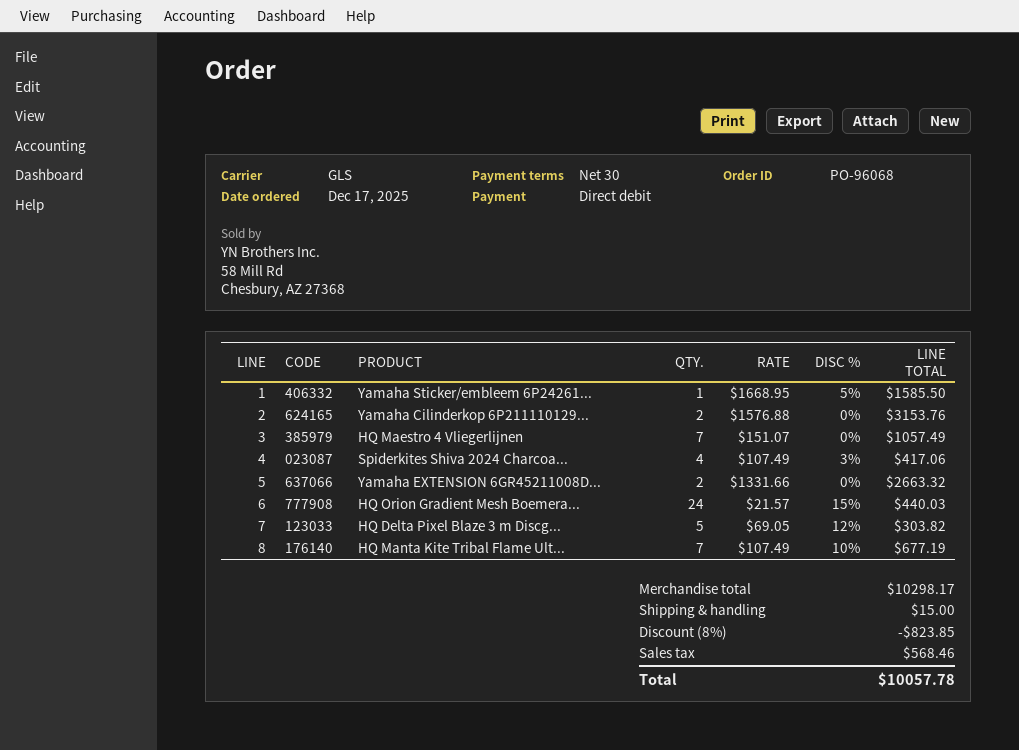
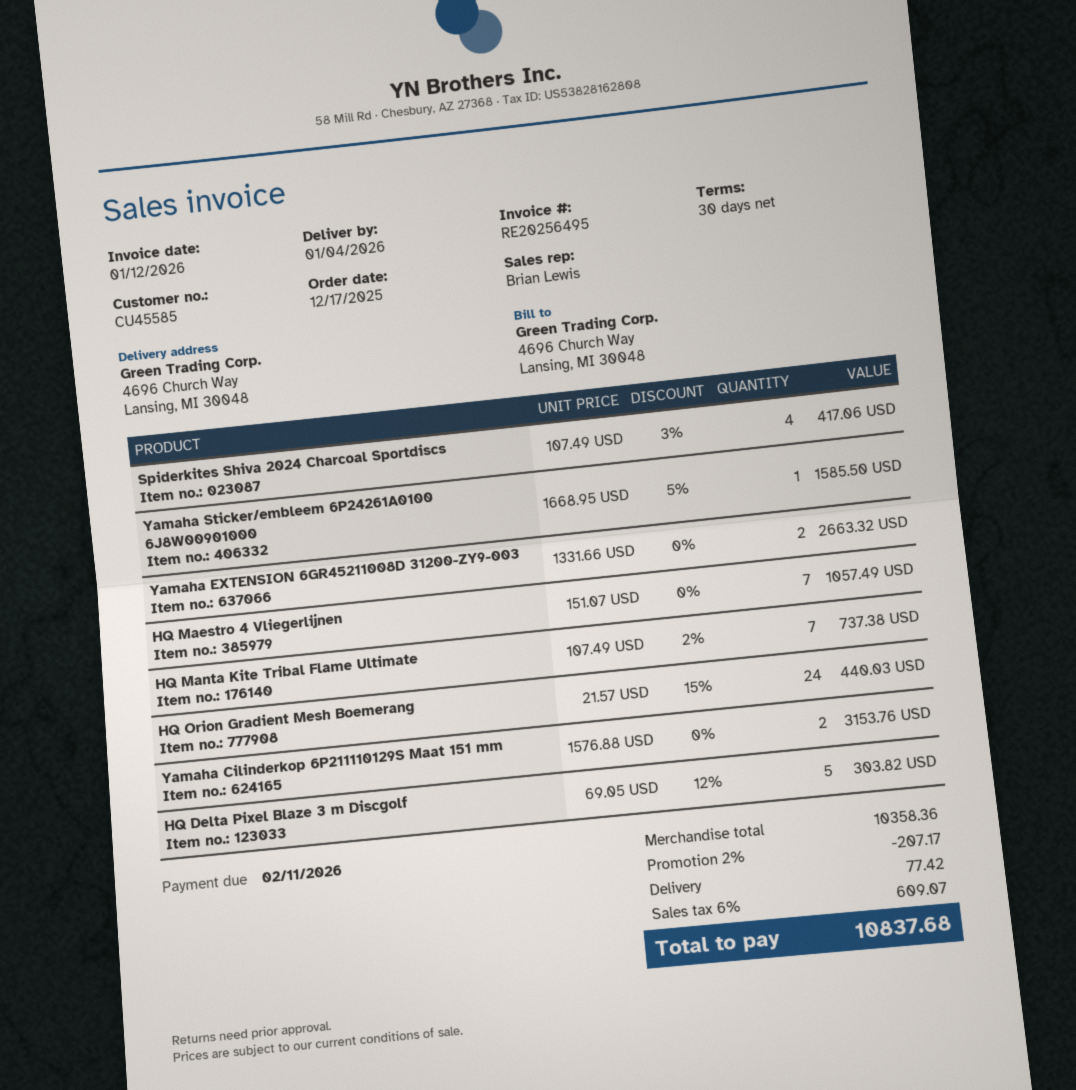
HQ Manta Kite Tribal Flame Ult...: 7 x 107.49 - 10% = 677.19 -> 7 x 107.49 - 2% = 737.38
subtotal: 10298.17 -> 10358.36
discount: 8% = 823.85 -> 2% = 207.17
shipping: 15.00 -> 77.42
tax: 568.46 -> 609.07
total: 10057.78 -> 10837.68

